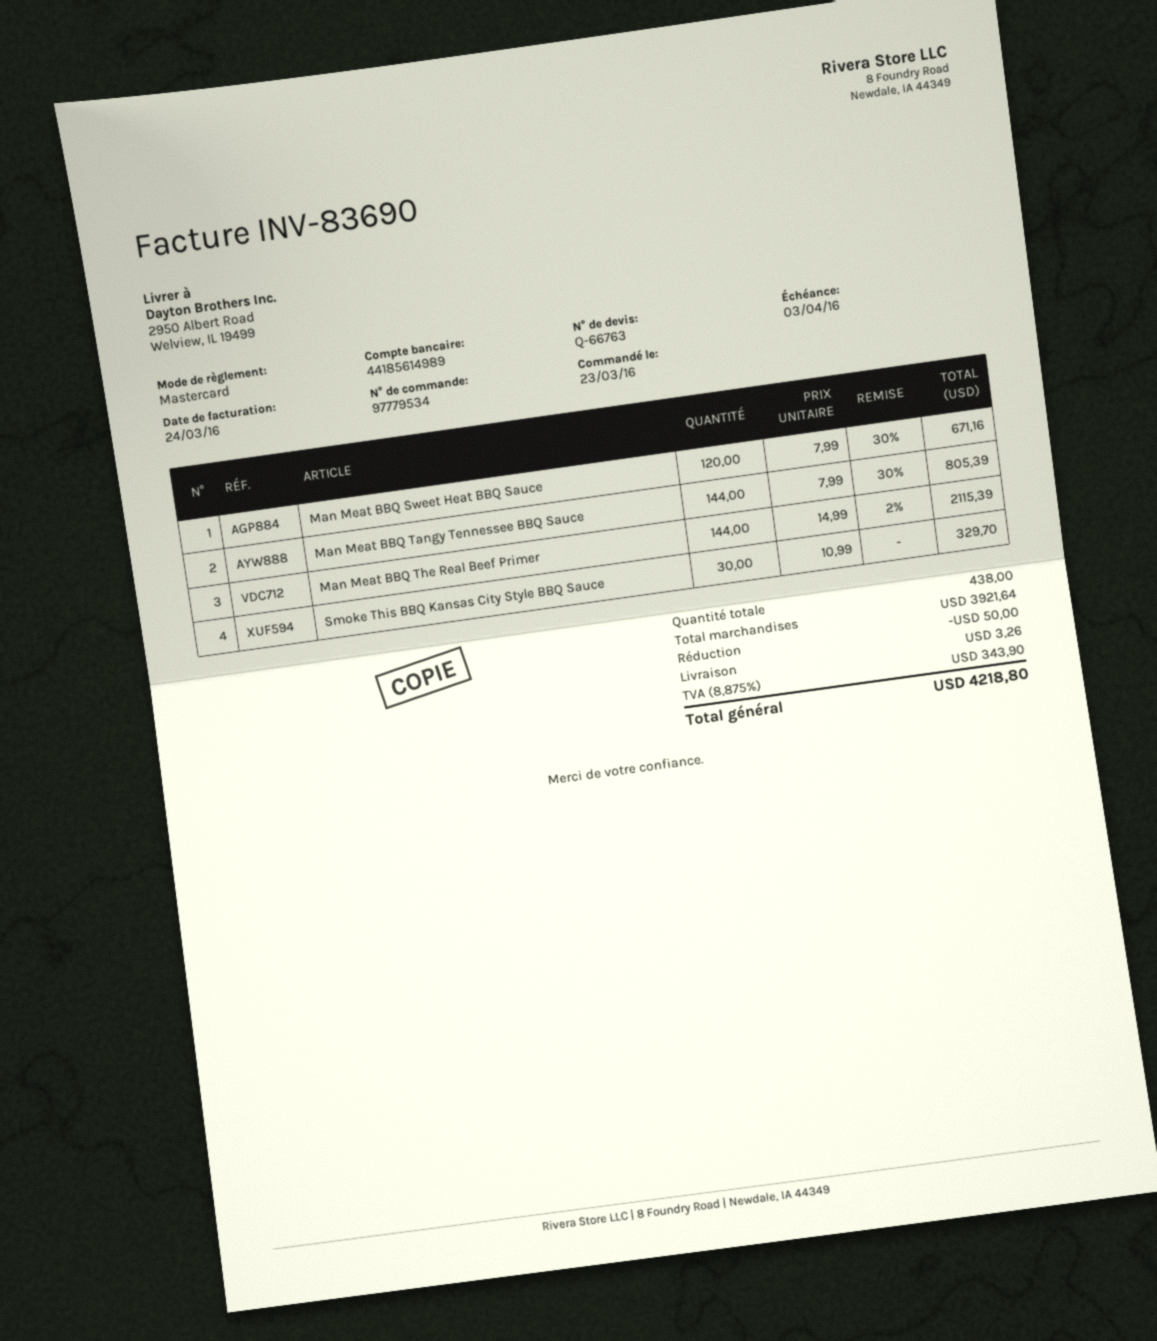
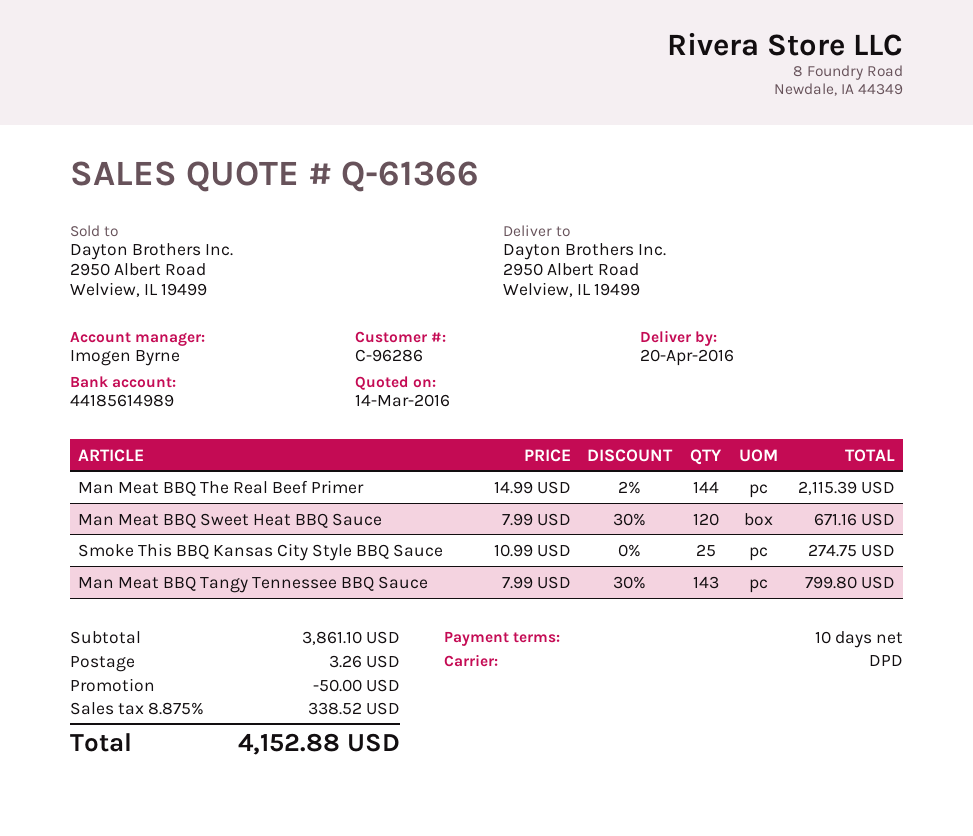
quote number: Q-66763 -> Q-61366
Man Meat BBQ Tangy Tennessee BBQ Sauce: 144 x 7.99 - 30% = 805.39 -> 143 x 7.99 - 30% = 799.80
Smoke This BBQ Kansas City Style BBQ Sauce: 30 x 10.99 = 329.70 -> 25 x 10.99 = 274.75
subtotal: 3921.64 -> 3861.10
tax: 8.875% = 343.90 -> 8.875% = 338.52
total: 4218.80 -> 4152.88

